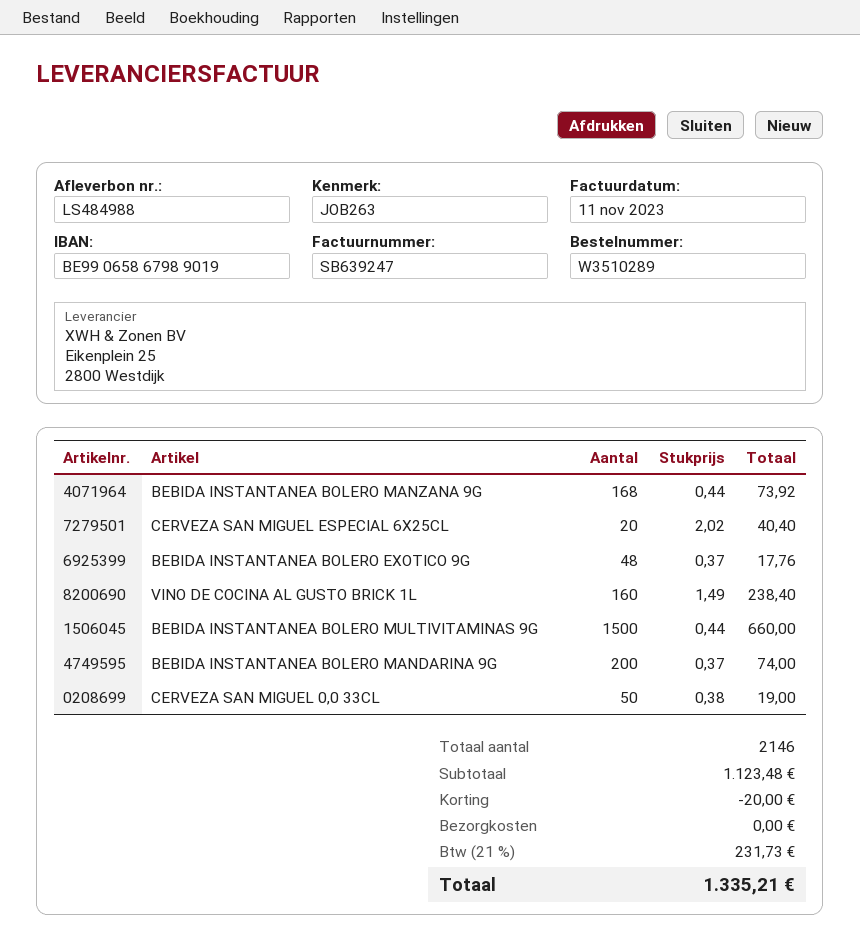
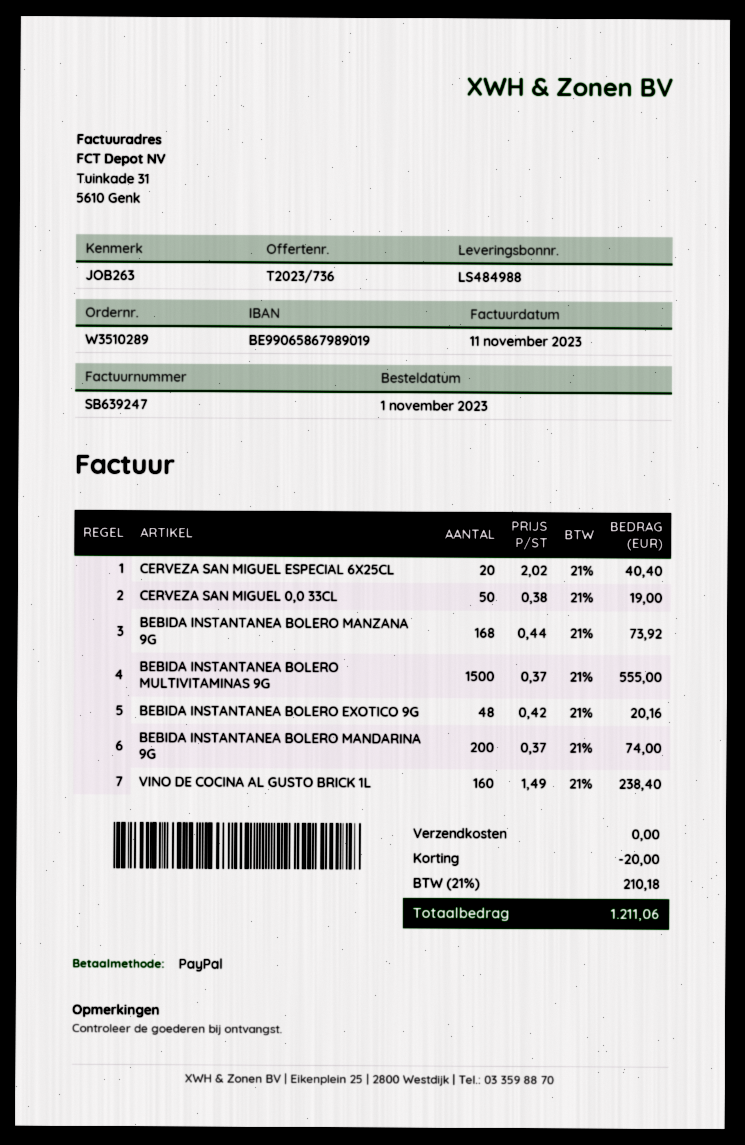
BEBIDA INSTANTANEA BOLERO EXOTICO 9G: 48 x 0.37 = 17.76 -> 48 x 0.42 = 20.16
BEBIDA INSTANTANEA BOLERO MULTIVITAMINAS 9G: 1500 x 0.44 = 660.00 -> 1500 x 0.37 = 555.00
tax: 21% = 231.73 -> 21% = 210.18
total: 1335.21 -> 1211.06

